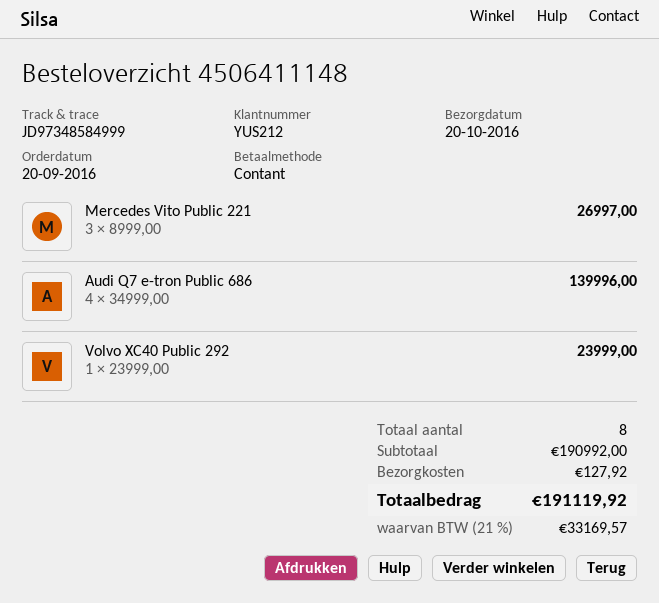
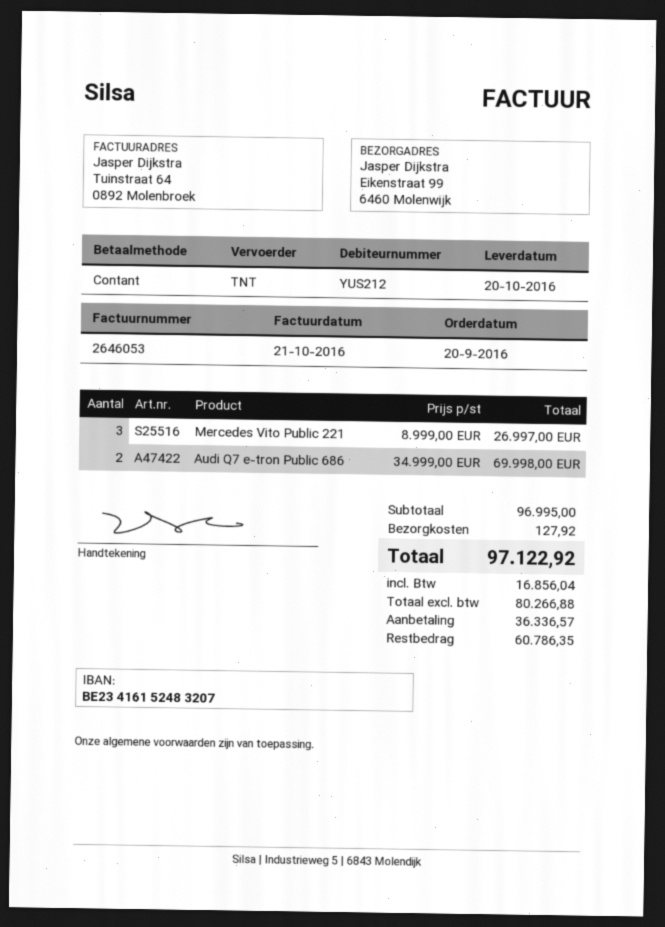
Audi Q7 e-tron Public 686: 4 x 34999.00 = 139996.00 -> 2 x 34999.00 = 69998.00
Volvo XC40 Public 292: 1 x 23999.00 = 23999.00 -> none
subtotal: 190992.00 -> 96995.00
tax: 33169.57 -> 16856.04
total: 191119.92 -> 97122.92

